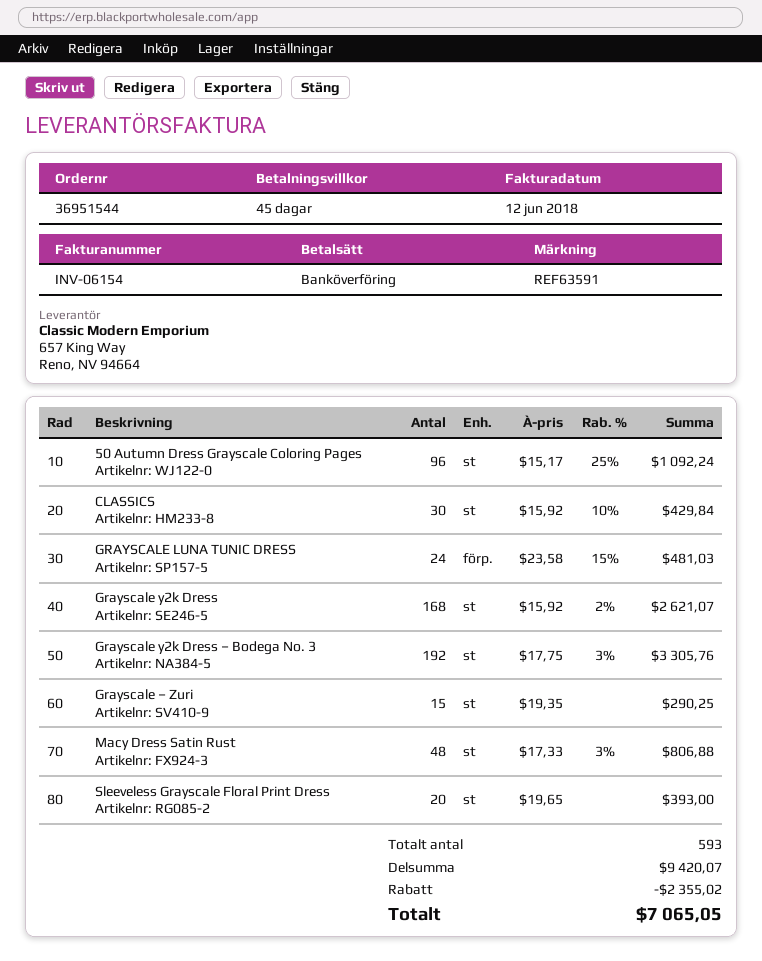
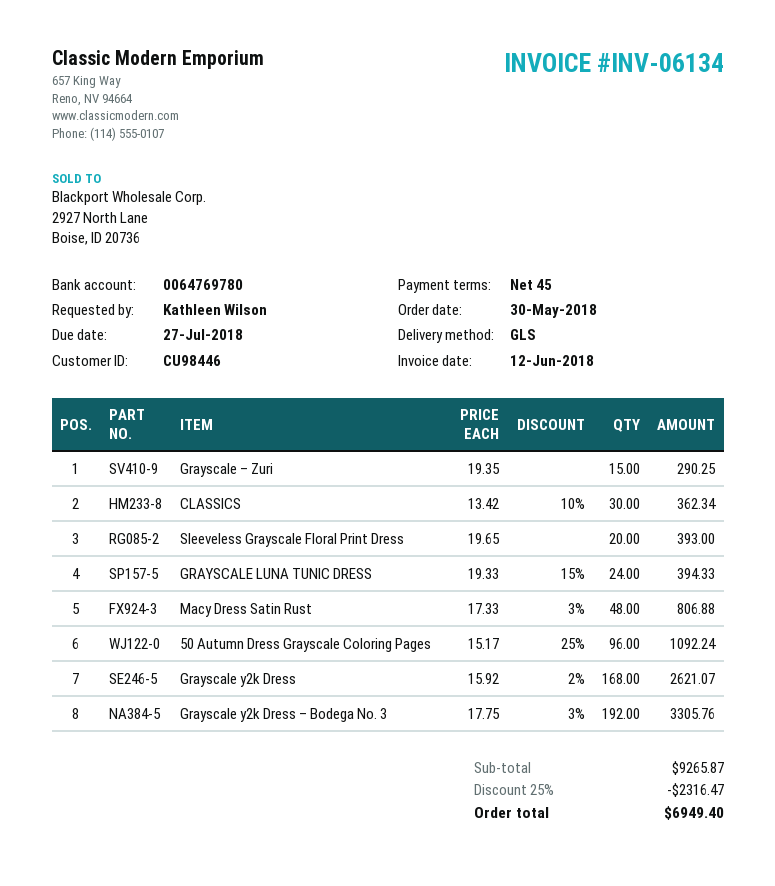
invoice number: INV-06154 -> INV-06134
CLASSICS: 30 x 15.92 - 10% = 429.84 -> 30 x 13.42 - 10% = 362.34
GRAYSCALE LUNA TUNIC DRESS: 24 x 23.58 - 15% = 481.03 -> 24 x 19.33 - 15% = 394.33
subtotal: 9420.07 -> 9265.87
discount: 2355.02 -> 2316.47
total: 7065.05 -> 6949.40

